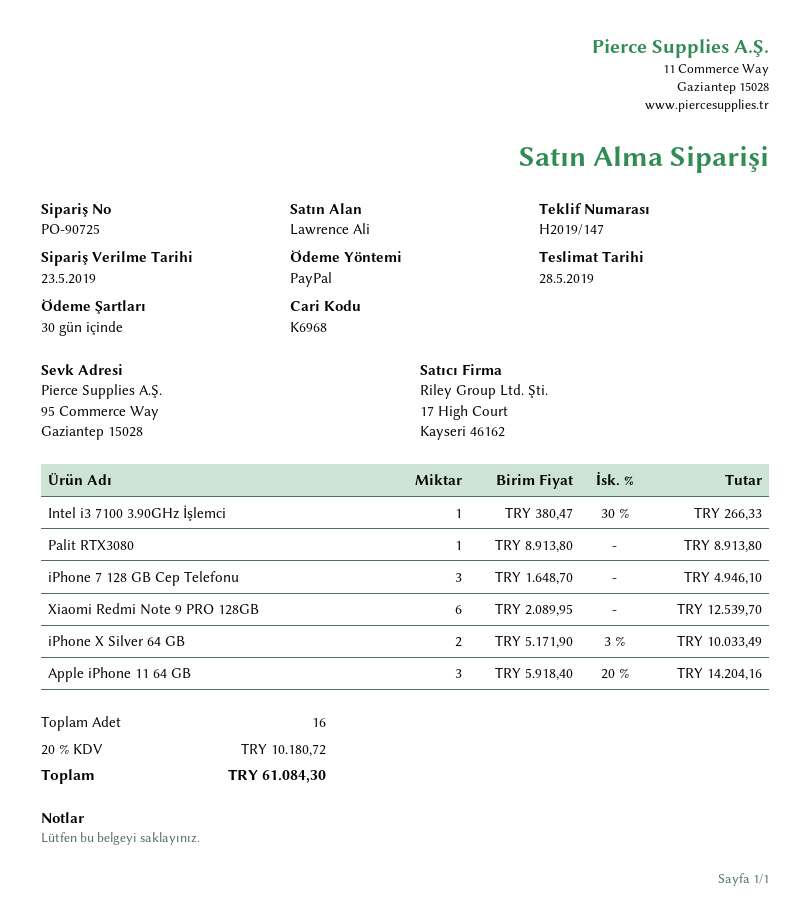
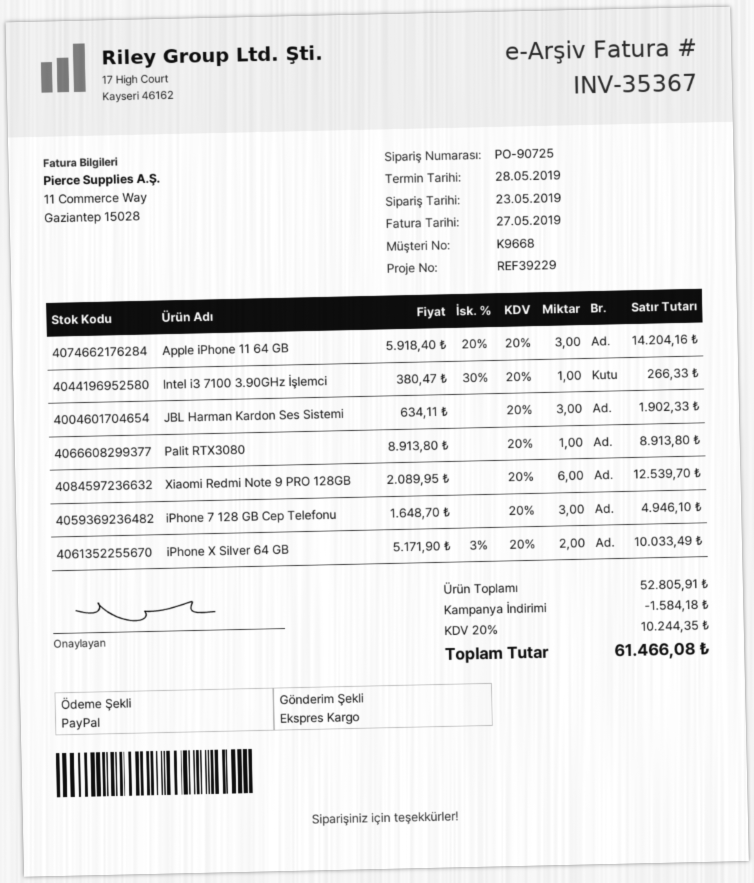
customer number: K6968 -> K9668
JBL Harman Kardon Ses Sistemi: none -> 3 x 634.11 = 1902.33
discount: none -> 1584.18
tax: 20% = 10180.72 -> 20% = 10244.35
total: 61084.30 -> 61466.08

